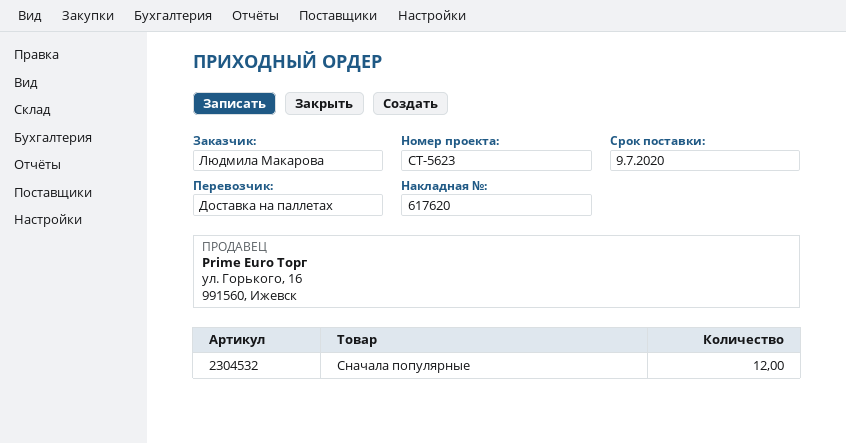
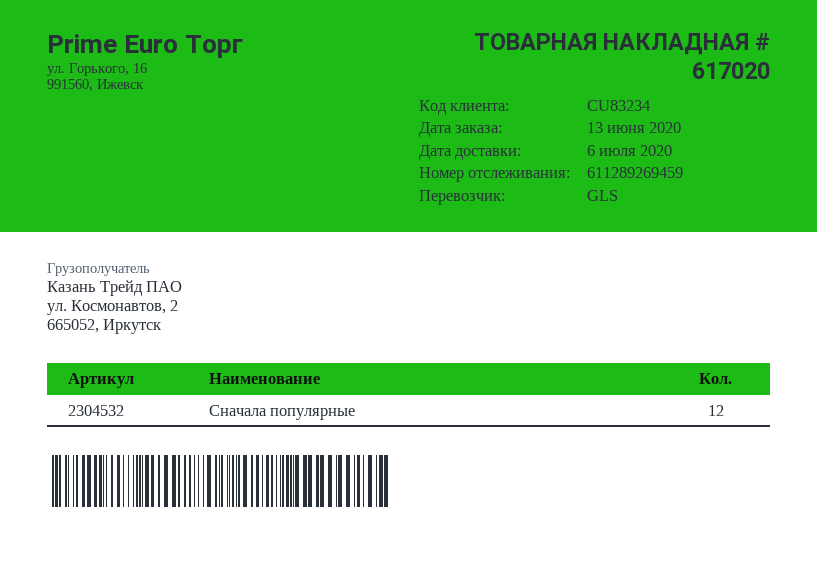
delivery note number: 617620 -> 617020
delivery date: 2020-07-09 -> 2020-07-06
shipping method: pallet freight -> GLS

